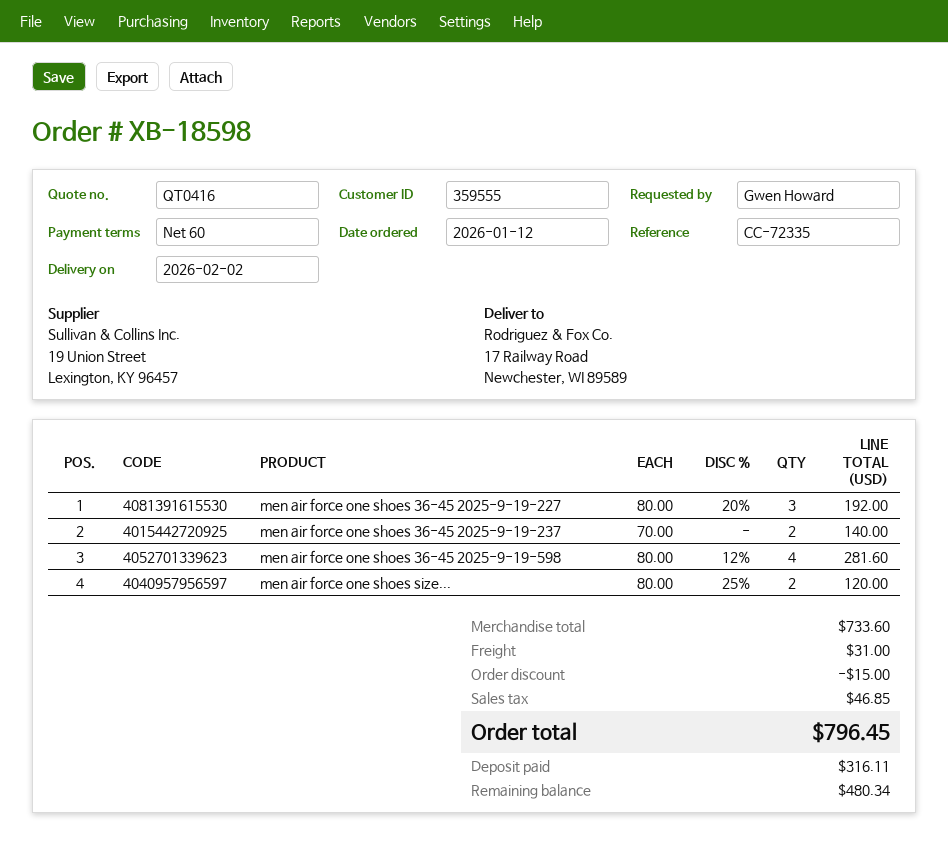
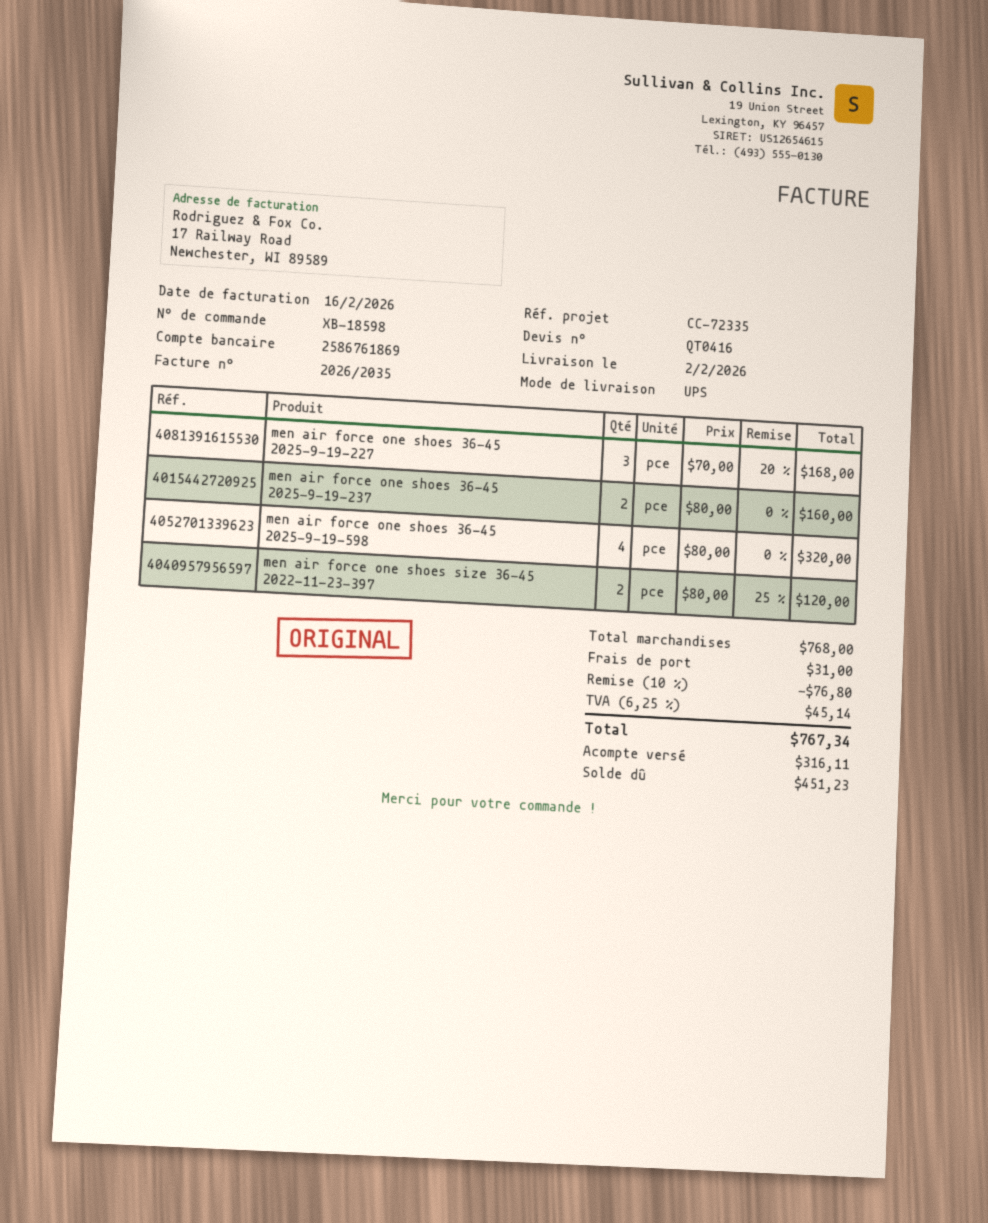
men air force one shoes 36-45 2025-9-19-227: 3 x 80.00 - 20% = 192.00 -> 3 x 70.00 - 20% = 168.00
men air force one shoes 36-45 2025-9-19-237: 2 x 70.00 = 140.00 -> 2 x 80.00 = 160.00
men air force one shoes 36-45 2025-9-19-598: 4 x 80.00 - 12% = 281.60 -> 4 x 80.00 = 320.00
subtotal: 733.60 -> 768.00
discount: 15.00 -> 76.80
tax: 46.85 -> 45.14
total: 796.45 -> 767.34
balance: 480.34 -> 451.23

